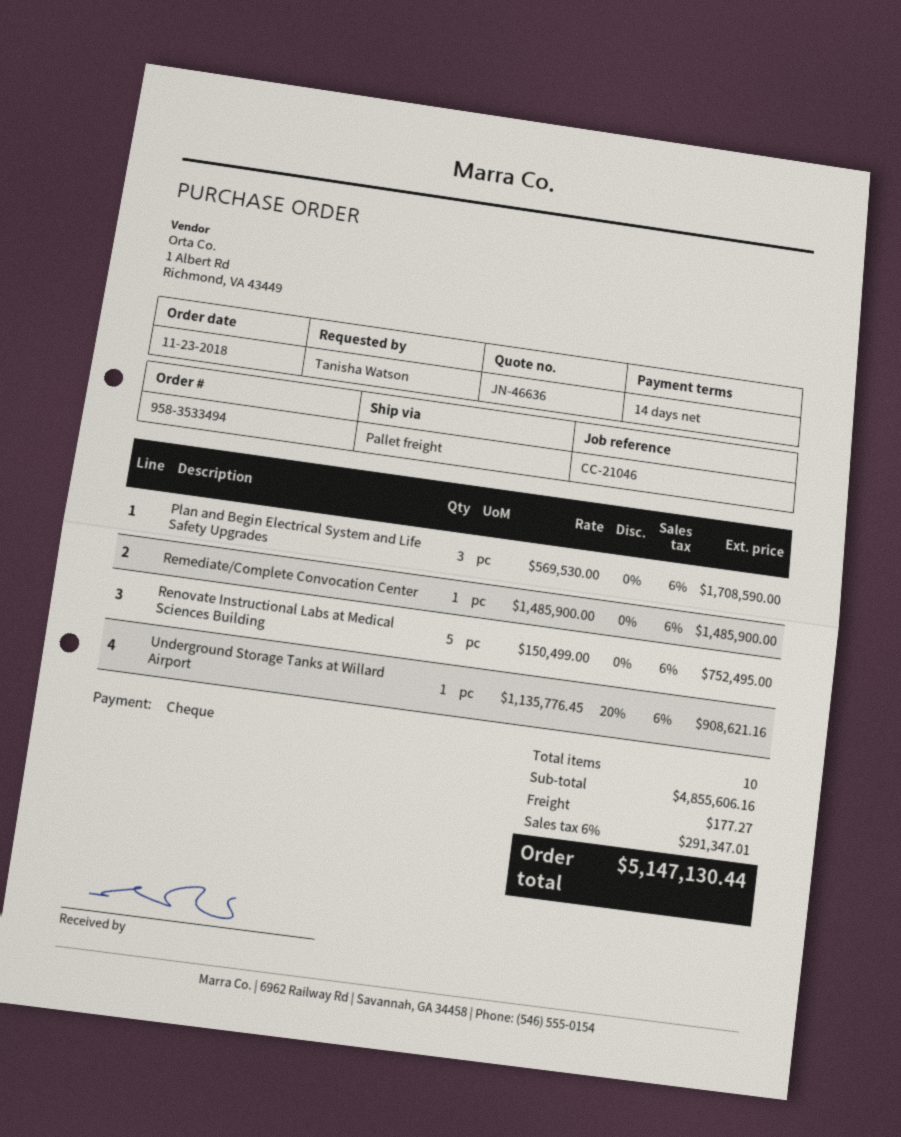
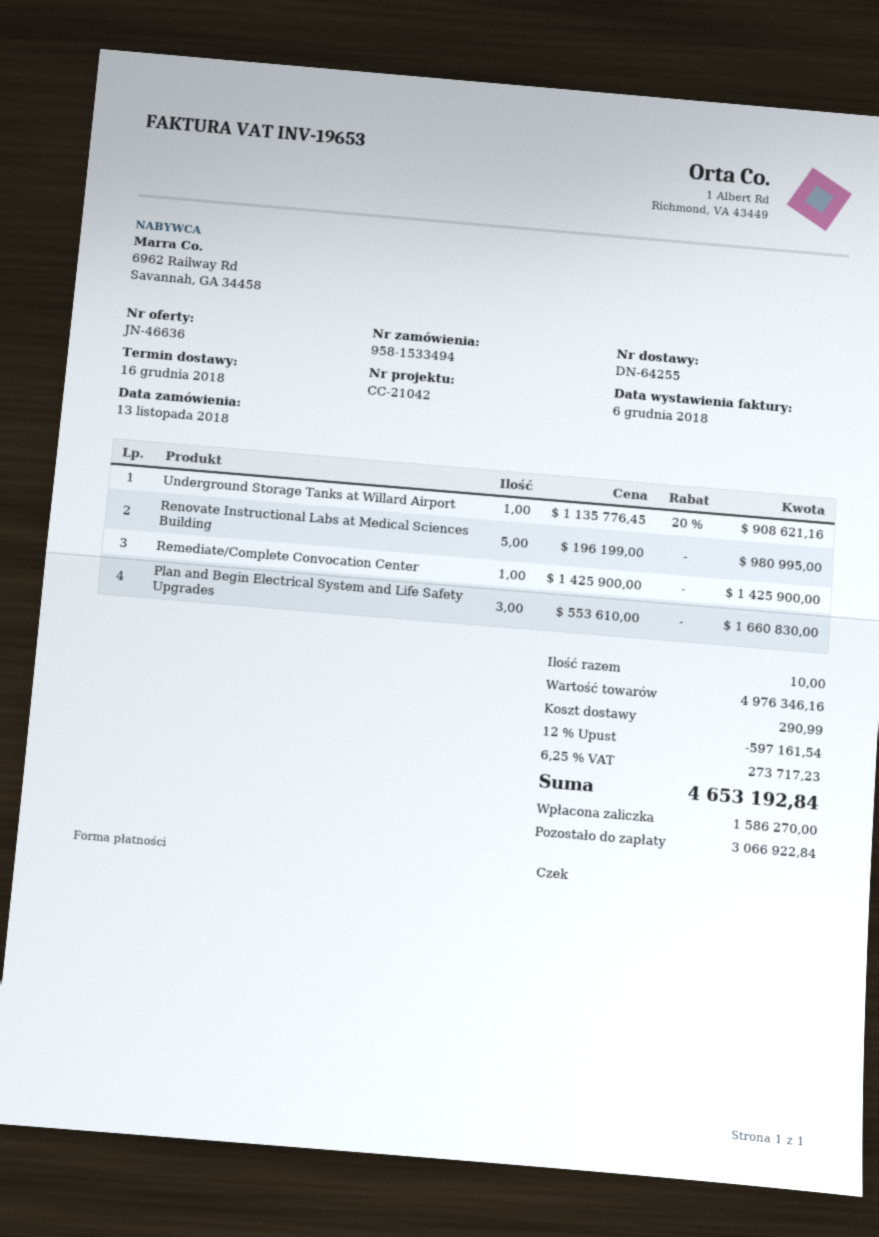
order number: 958-3533494 -> 958-1533494
order date: 2018-11-23 -> 2018-11-13
reference: CC-21046 -> CC-21042
Plan and Begin Electrical System and Life Safety Upgrades: 3 x 569530.00 = 1708590.00 -> 3 x 553610.00 = 1660830.00
Remediate/Complete Convocation Center: 1 x 1485900.00 = 1485900.00 -> 1 x 1425900.00 = 1425900.00
Renovate Instructional Labs at Medical Sciences Building: 5 x 150499.00 = 752495.00 -> 5 x 196199.00 = 980995.00
subtotal: 4855606.16 -> 4976346.16
discount: none -> 12% = 597161.54
shipping: 177.27 -> 290.99
tax: 6% = 291347.01 -> 6.25% = 273717.23
total: 5147130.44 -> 4653192.84

